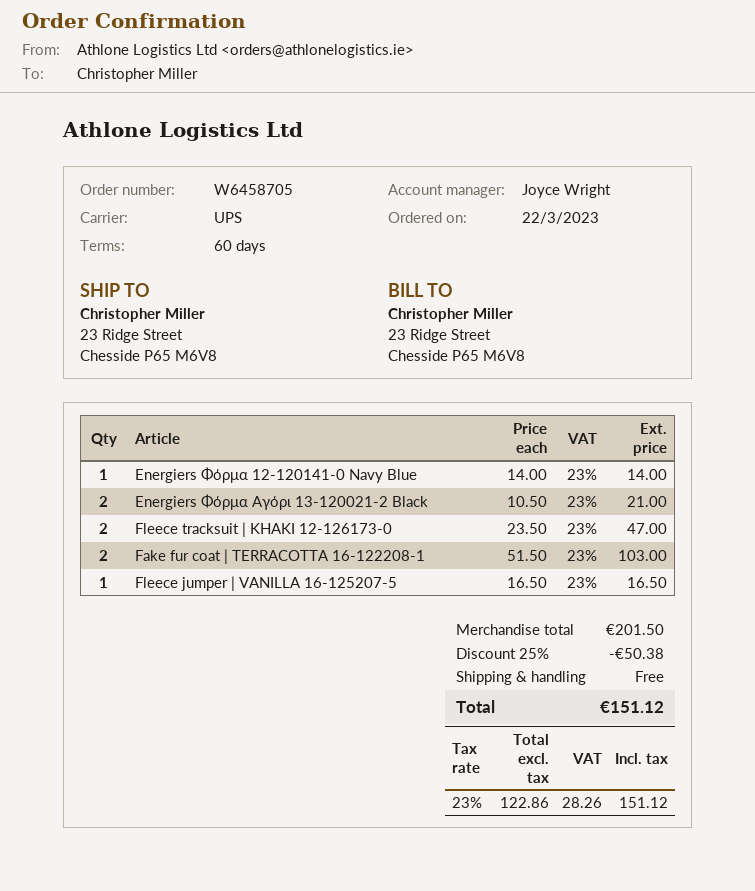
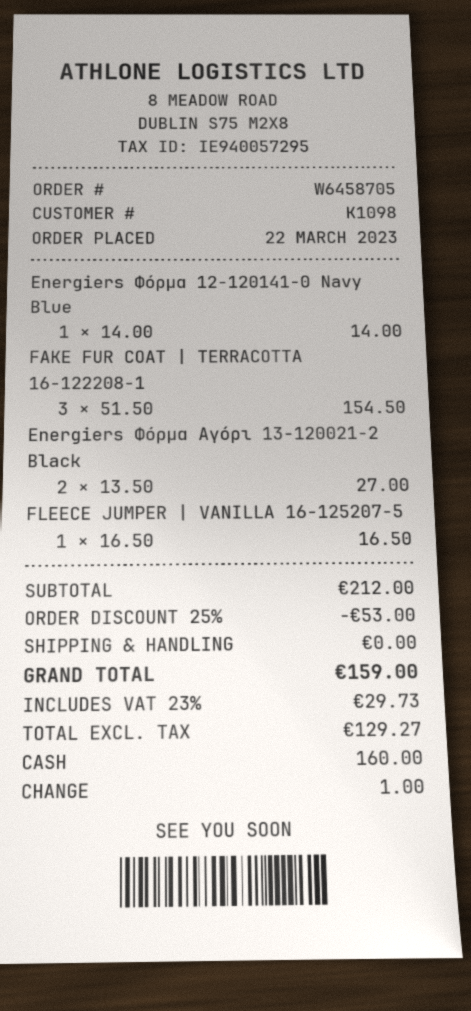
Energiers Φόρμα Αγόρι 13-120021-2 Black: 2 x 10.50 = 21.00 -> 2 x 13.50 = 27.00
Fleece tracksuit | KHAKI 12-126173-0: 2 x 23.50 = 47.00 -> none
Fake fur coat | TERRACOTTA 16-122208-1: 2 x 51.50 = 103.00 -> 3 x 51.50 = 154.50
subtotal: 201.50 -> 212.00
discount: 25% = 50.38 -> 25% = 53.00
net: 122.86 -> 129.27
tax: 23% = 28.26 -> 23% = 29.73
total: 151.12 -> 159.00

